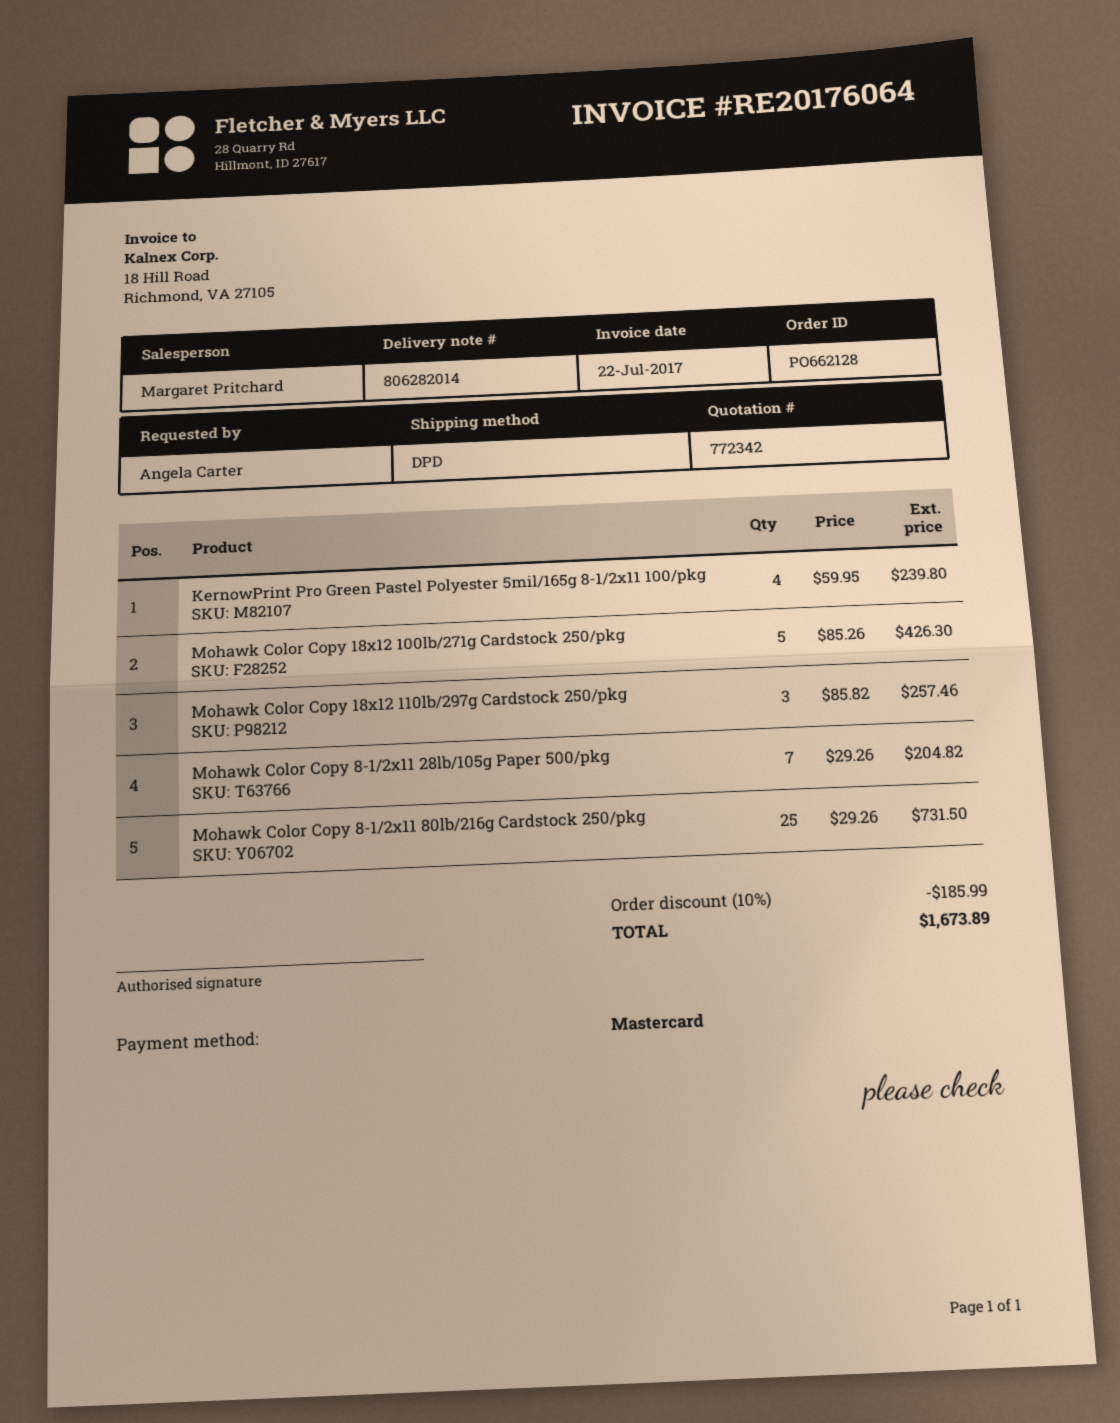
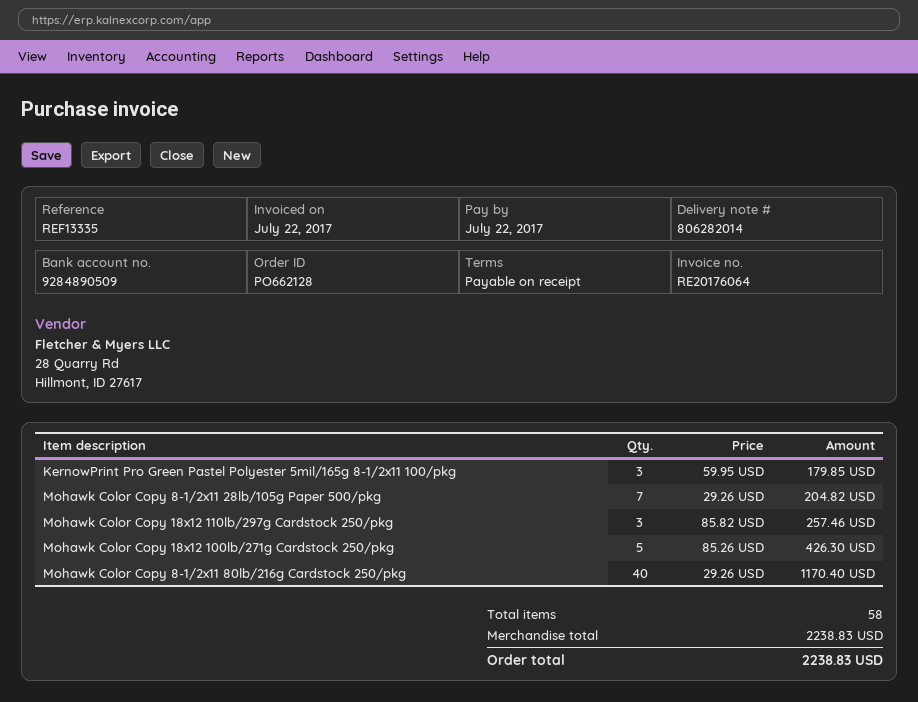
KernowPrint Pro Green Pastel Polyester 5mil/165g 8-1/2x11 100/pkg: 4 x 59.95 = 239.80 -> 3 x 59.95 = 179.85
Mohawk Color Copy 8-1/2x11 80lb/216g Cardstock 250/pkg: 25 x 29.26 = 731.50 -> 40 x 29.26 = 1170.40
discount: 10% = 185.99 -> none
total: 1673.89 -> 2238.83

